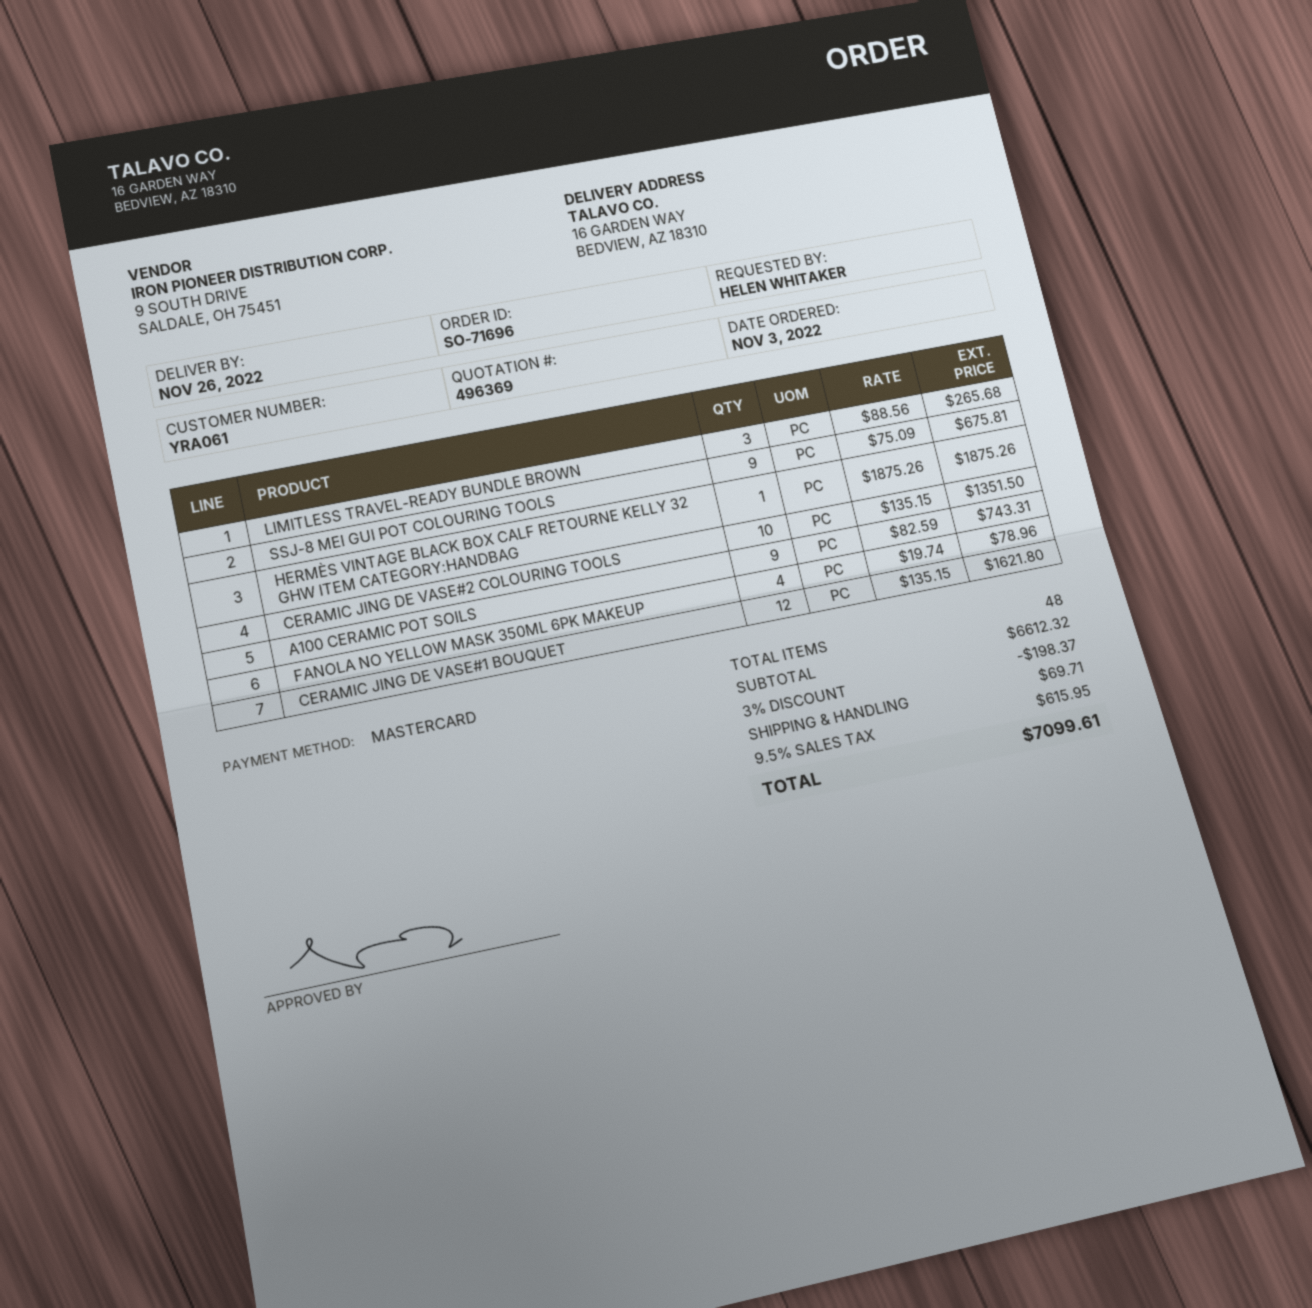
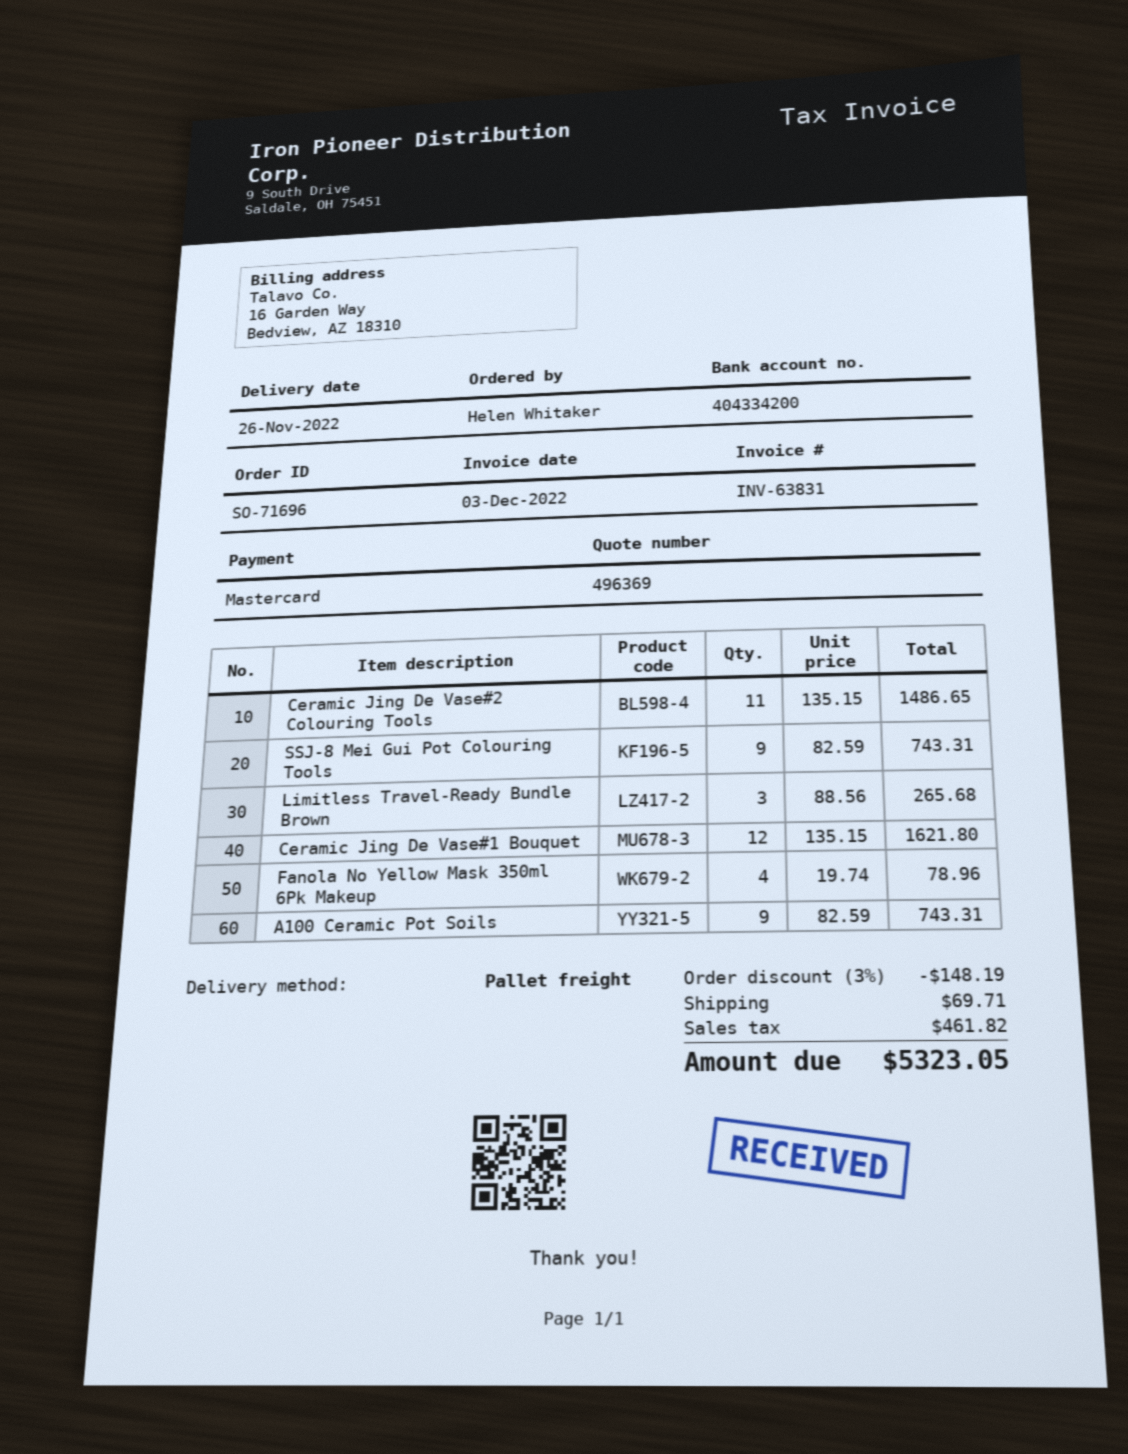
SSJ-8 MEI GUI POT COLOURING TOOLS: 9 x 75.09 = 675.81 -> 9 x 82.59 = 743.31
HERMÈS VINTAGE BLACK BOX CALF RETOURNE KELLY 32 GHW ITEM CATEGORY:HANDBAG: 1 x 1875.26 = 1875.26 -> none
CERAMIC JING DE VASE#2 COLOURING TOOLS: 10 x 135.15 = 1351.50 -> 11 x 135.15 = 1486.65
discount: 3% = 198.37 -> 3% = 148.19
tax: 615.95 -> 461.82
total: 7099.61 -> 5323.05

